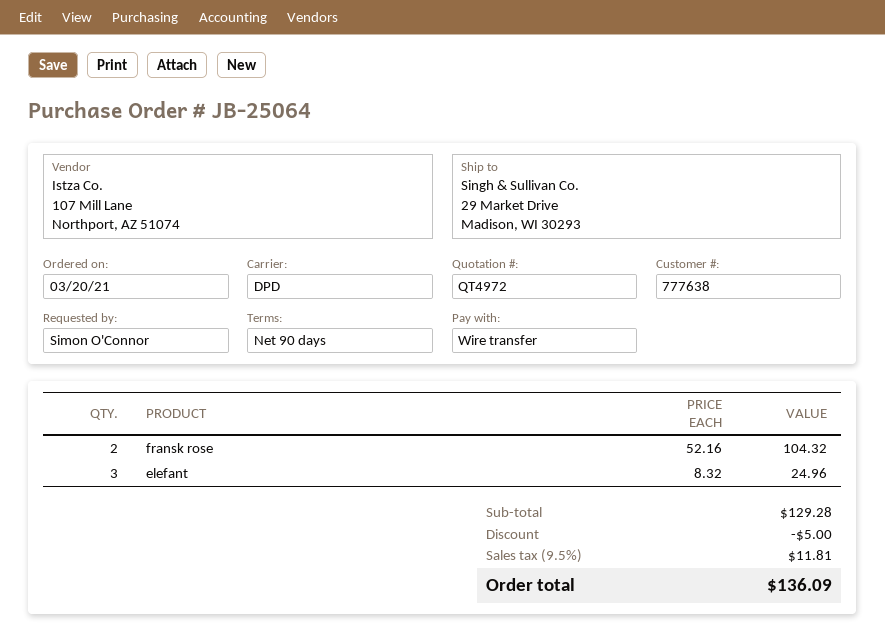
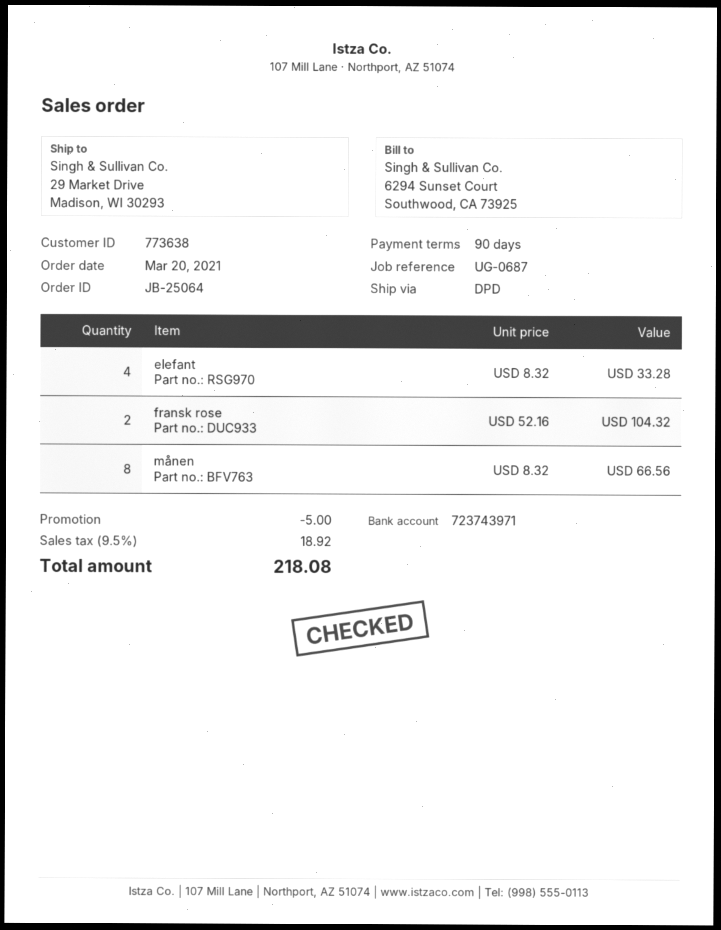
customer number: 777638 -> 773638
elefant: 3 x 8.32 = 24.96 -> 4 x 8.32 = 33.28
månen: none -> 8 x 8.32 = 66.56
tax: 9.5% = 11.81 -> 9.5% = 18.92
total: 136.09 -> 218.08

